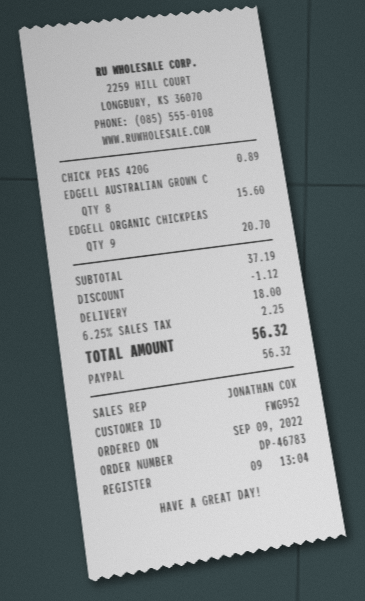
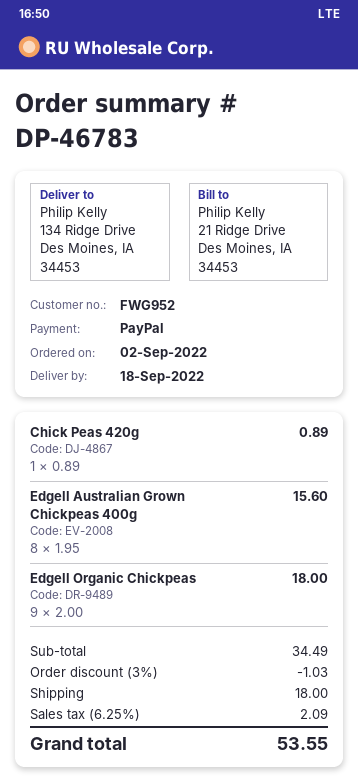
order date: 2022-09-09 -> 2022-09-02
EDGELL ORGANIC CHICKPEAS: 9 for 20.70 -> 9 for 18.00
subtotal: 37.19 -> 34.49
discount: 1.12 -> 1.03
tax: 6.25% = 2.25 -> 6.25% = 2.09
total: 56.32 -> 53.55

